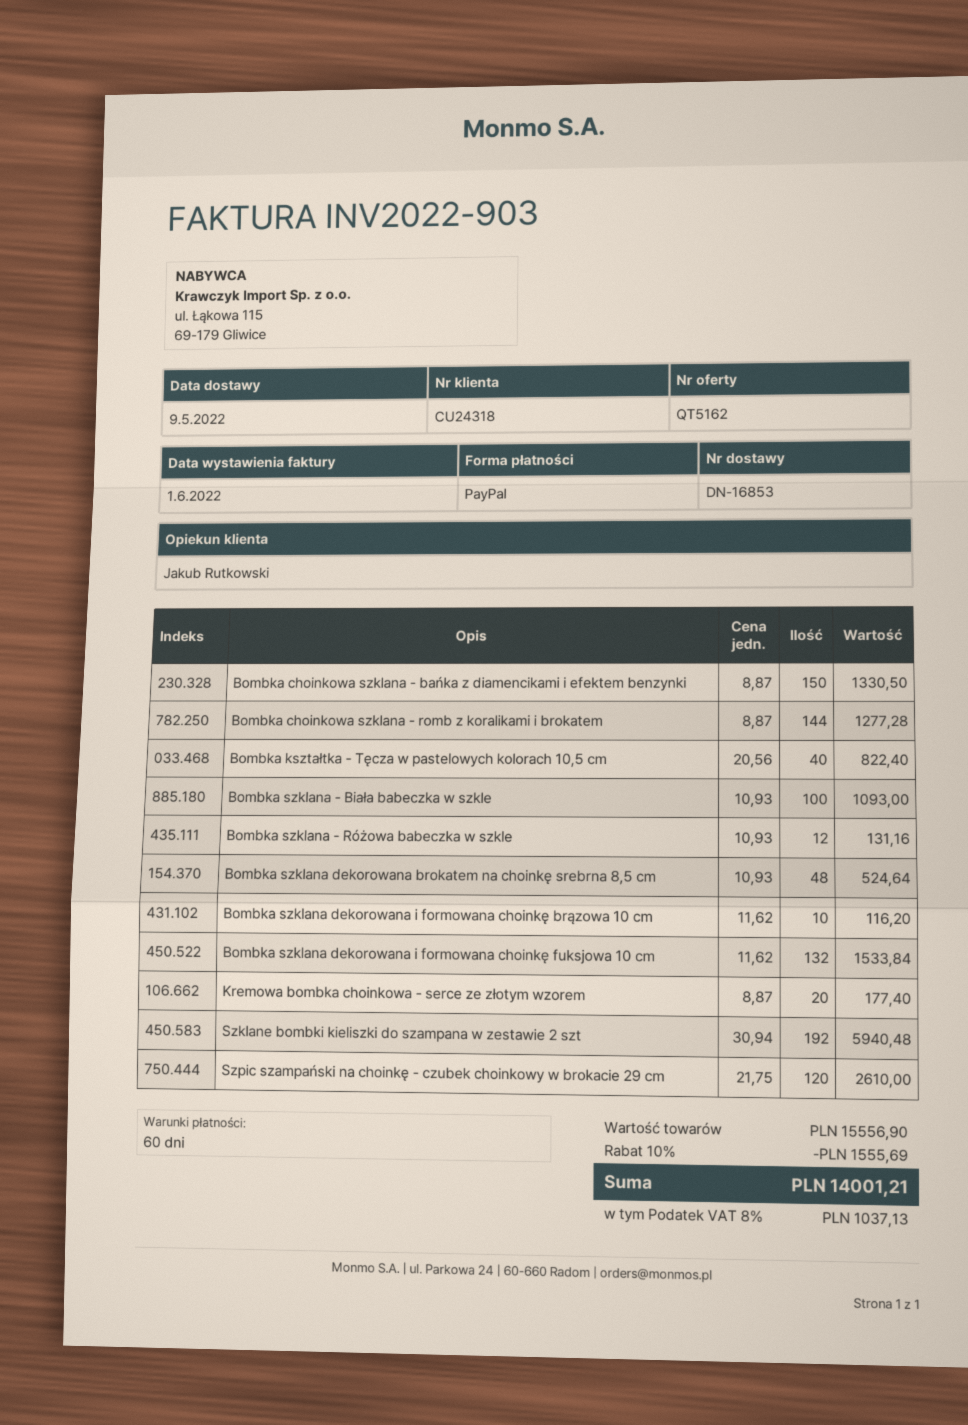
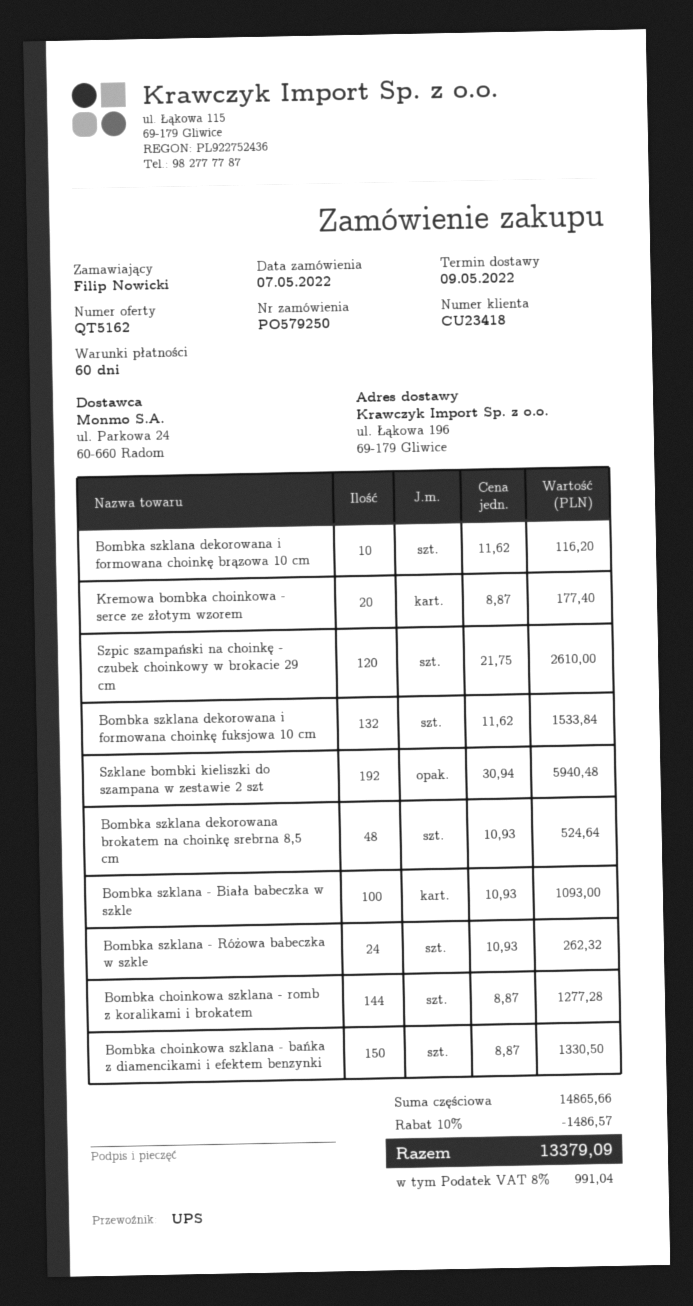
customer number: CU24318 -> CU23418
Bombka kształtka - Tęcza w pastelowych kolorach 10,5 cm: 40 x 20.56 = 822.40 -> none
Bombka szklana - Różowa babeczka w szkle: 12 x 10.93 = 131.16 -> 24 x 10.93 = 262.32
subtotal: 15556.90 -> 14865.66
discount: 10% = 1555.69 -> 10% = 1486.57
tax: 8% = 1037.13 -> 8% = 991.04
total: 14001.21 -> 13379.09

